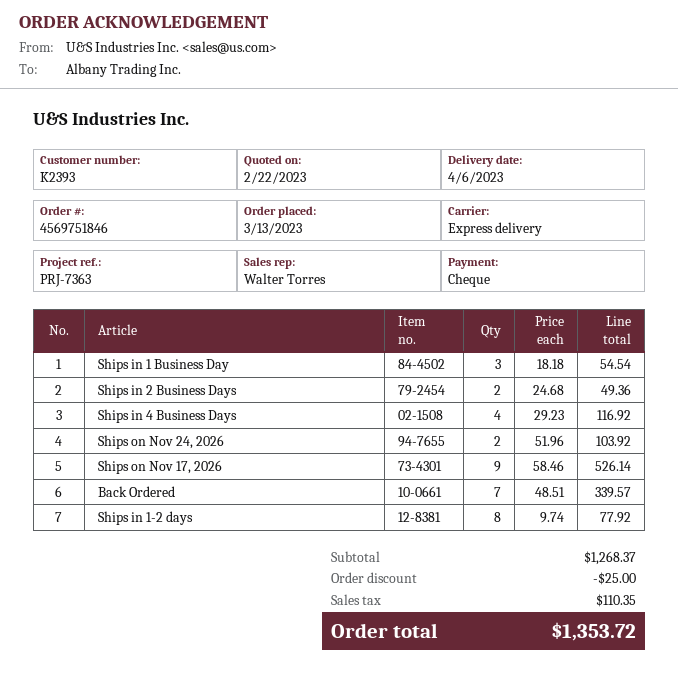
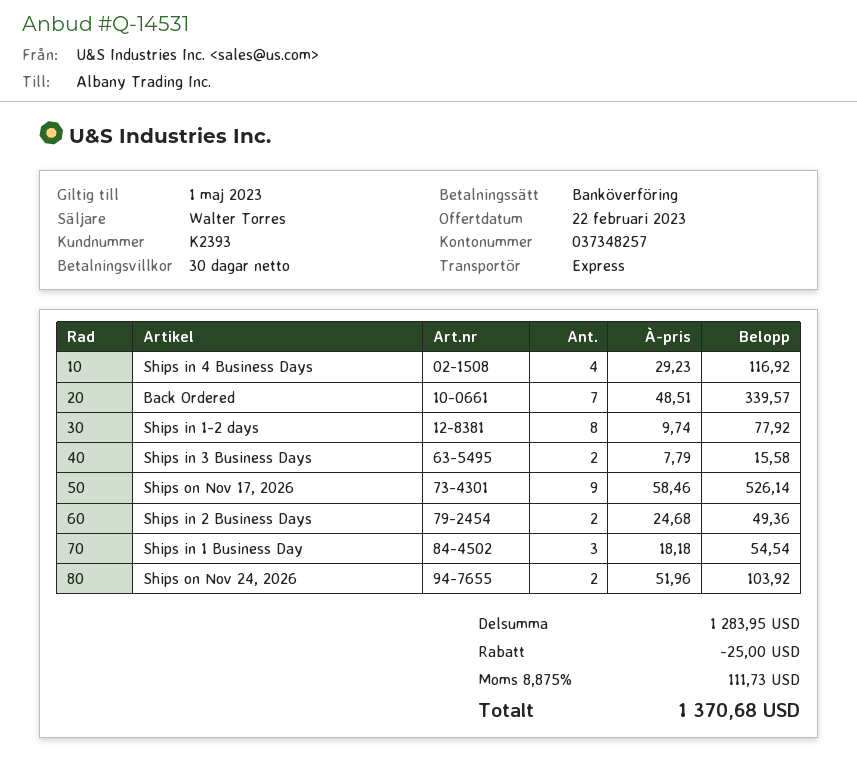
payment method: cheque -> bank transfer
Ships in 3 Business Days: none -> 2 x 7.79 = 15.58
subtotal: 1268.37 -> 1283.95
tax: 110.35 -> 111.73
total: 1353.72 -> 1370.68

